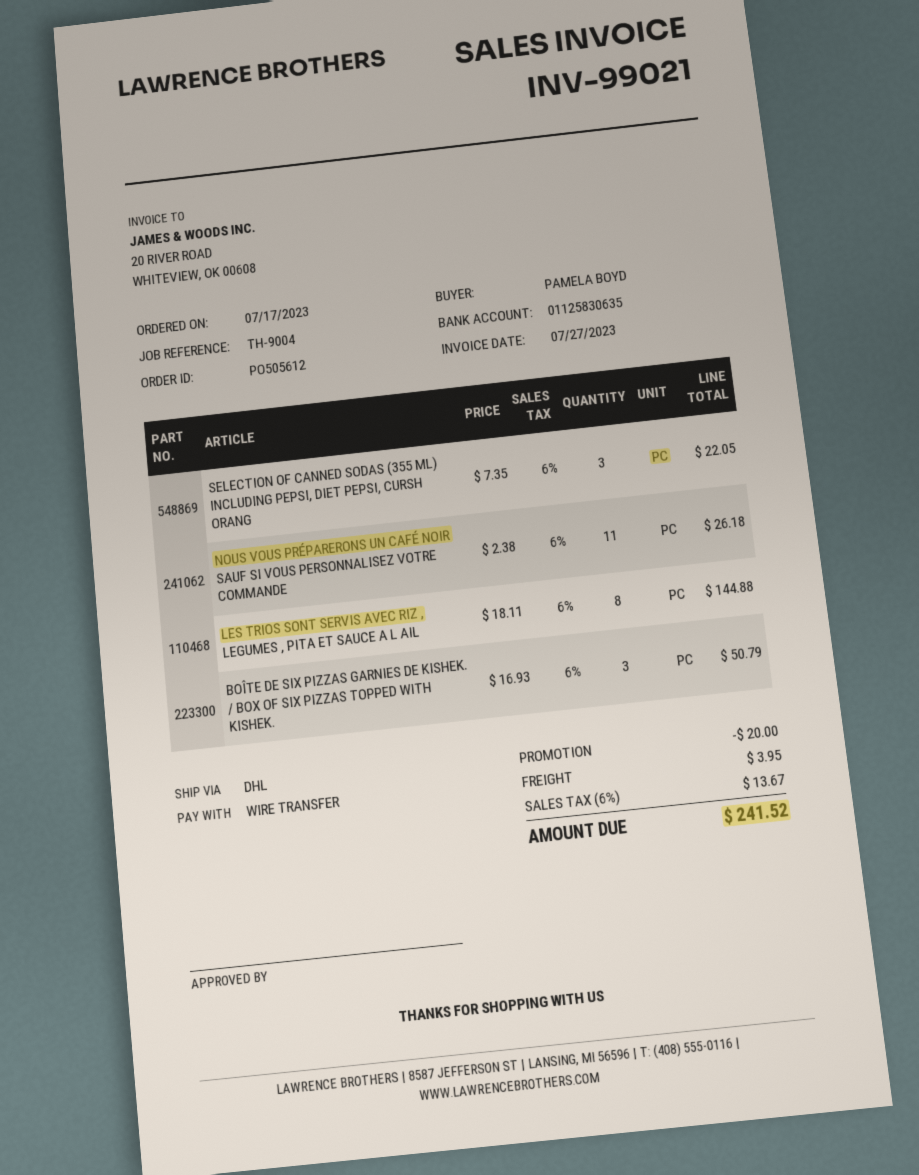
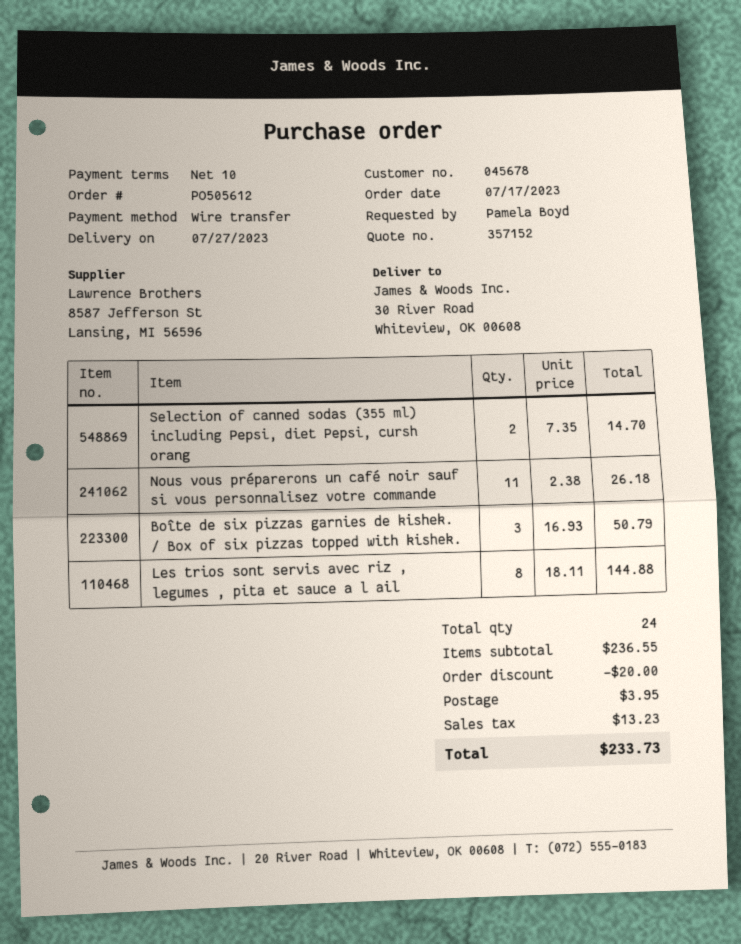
SELECTION OF CANNED SODAS (355 ML) INCLUDING PEPSI, DIET PEPSI, CURSH ORANG: 3 x 7.35 = 22.05 -> 2 x 7.35 = 14.70
tax: 13.67 -> 13.23
total: 241.52 -> 233.73

